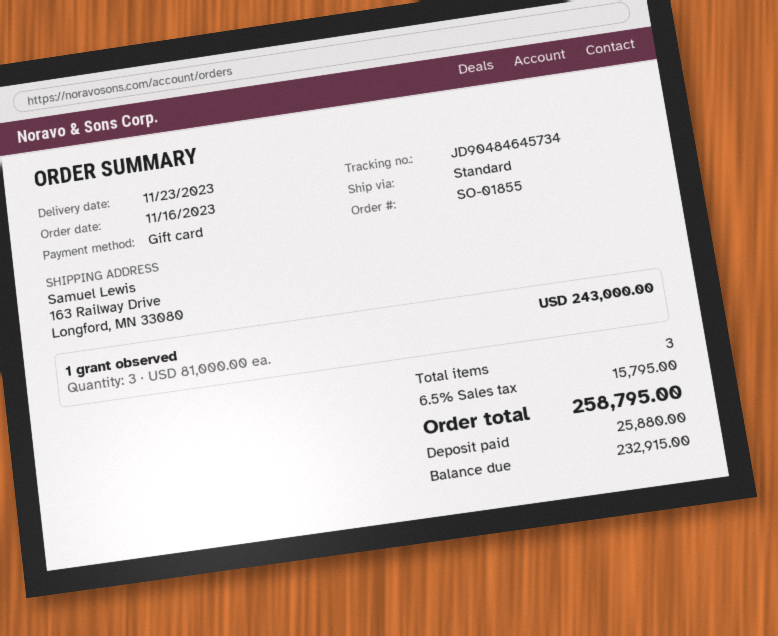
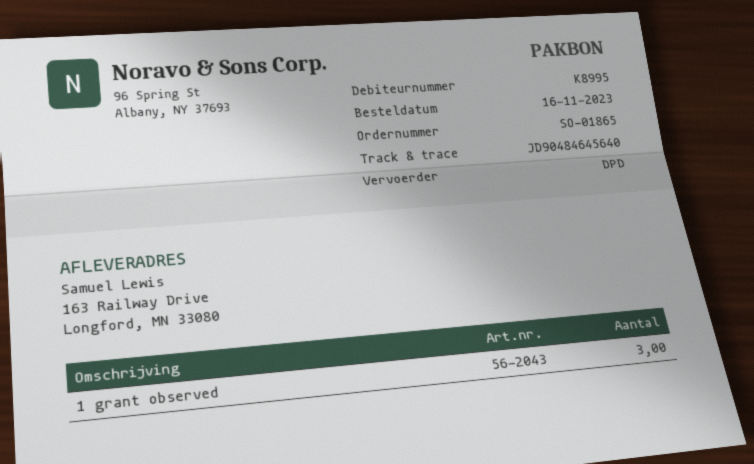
order number: SO-01855 -> SO-01865
shipping method: standard -> DPD
tracking number: JD90484645734 -> JD90484645640

